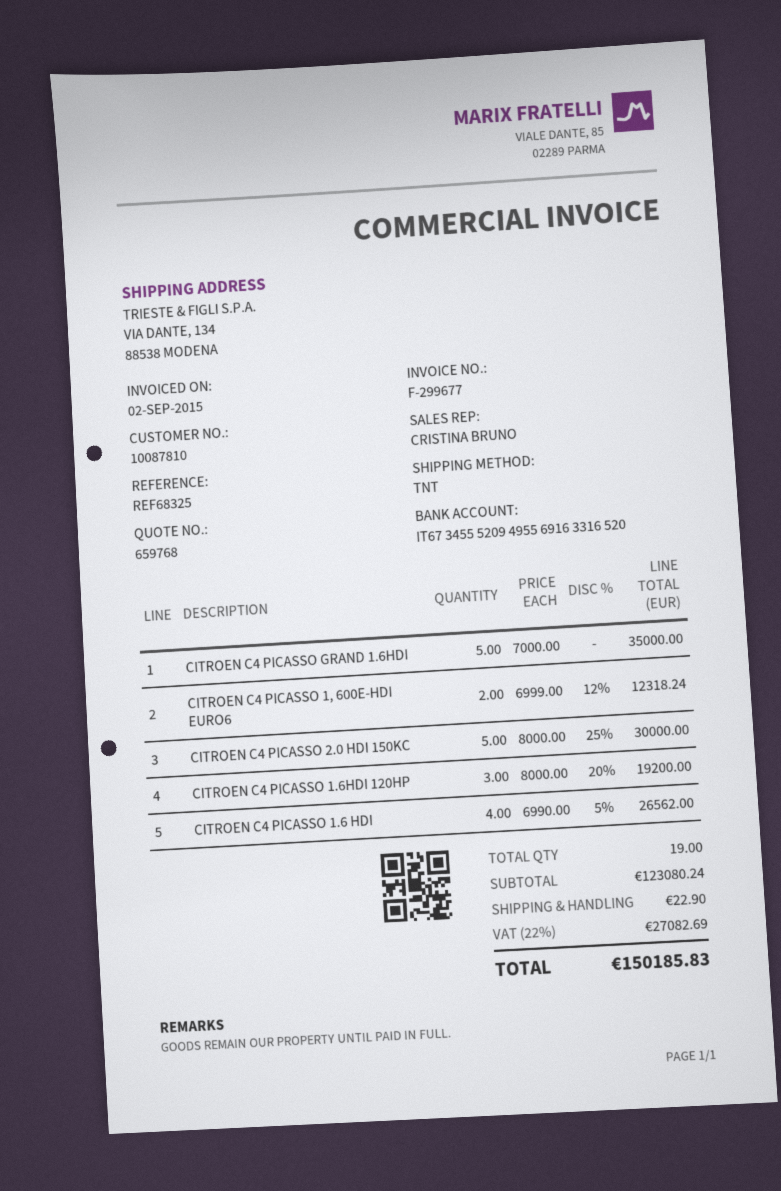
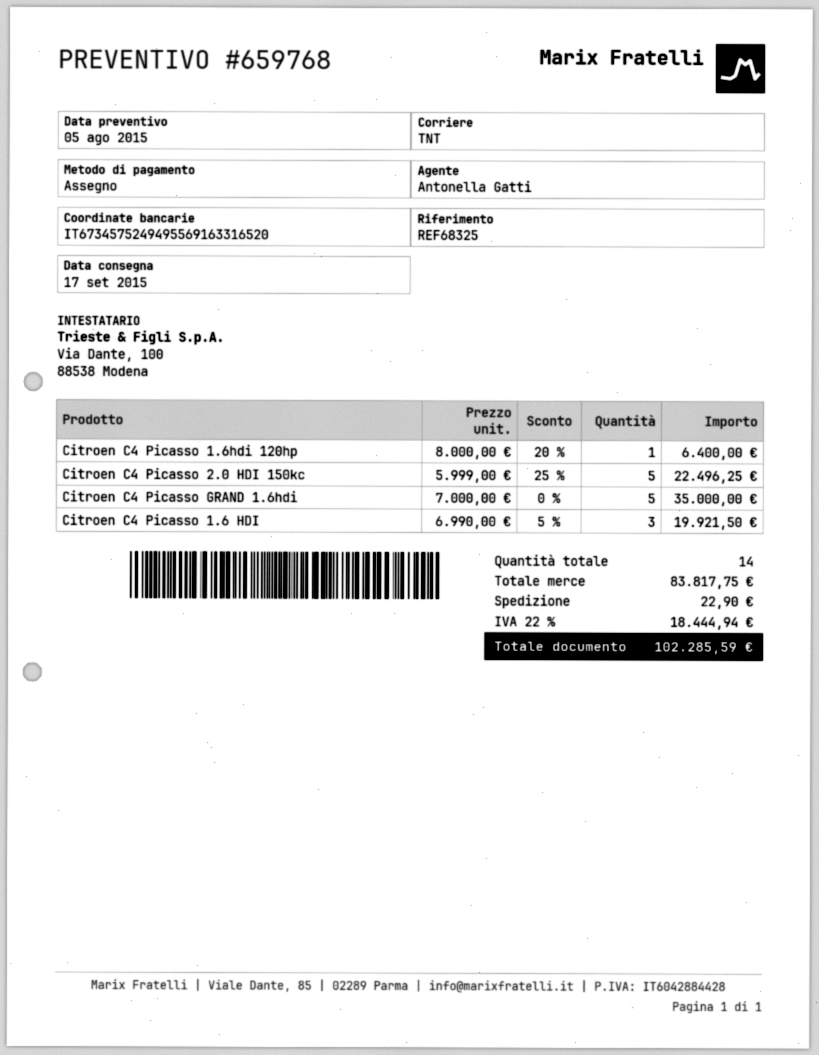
sales rep: CRISTINA BRUNO -> Antonella Gatti
bank account: IT6734555209495569163316520 -> IT6734575249495569163316520
CITROEN C4 PICASSO 1, 600E-HDI EURO6: 2 x 6999.00 - 12% = 12318.24 -> none
CITROEN C4 PICASSO 2.0 HDI 150KC: 5 x 8000.00 - 25% = 30000.00 -> 5 x 5999.00 - 25% = 22496.25
CITROEN C4 PICASSO 1.6HDI 120HP: 3 x 8000.00 - 20% = 19200.00 -> 1 x 8000.00 - 20% = 6400.00
CITROEN C4 PICASSO 1.6 HDI: 4 x 6990.00 - 5% = 26562.00 -> 3 x 6990.00 - 5% = 19921.50
total quantity: 19 -> 14
subtotal: 123080.24 -> 83817.75
tax: 22% = 27082.69 -> 22% = 18444.94
total: 150185.83 -> 102285.59

